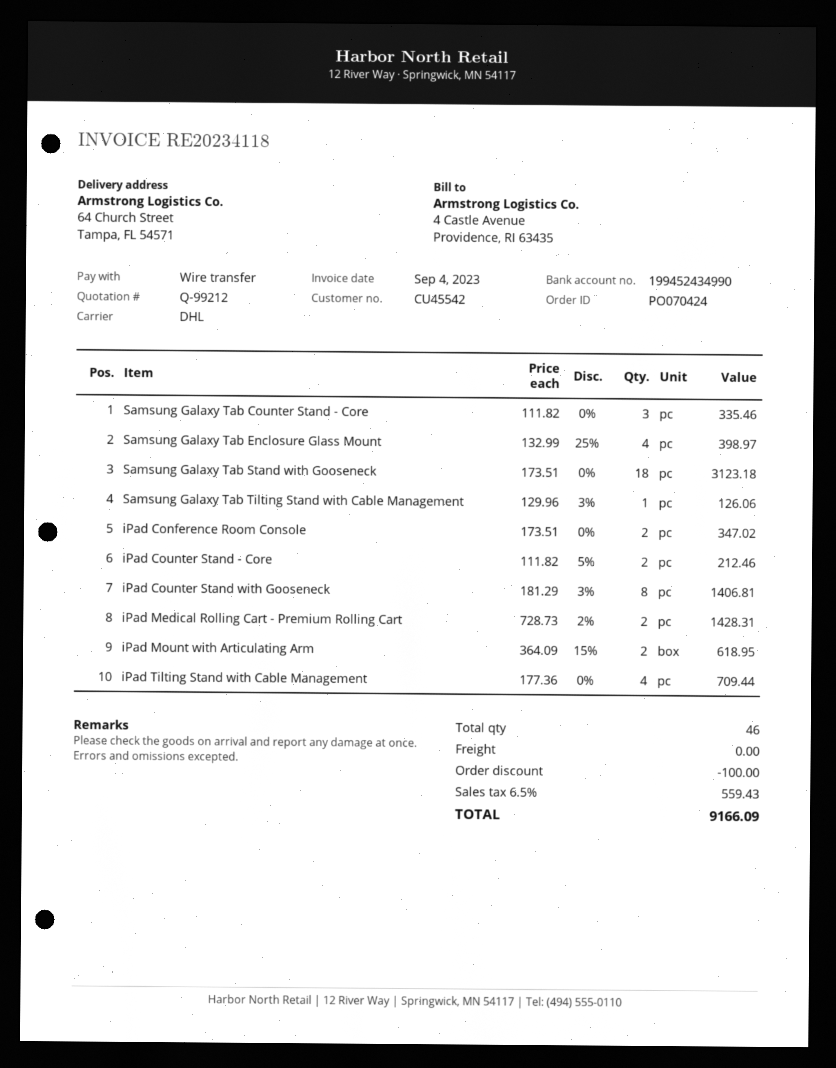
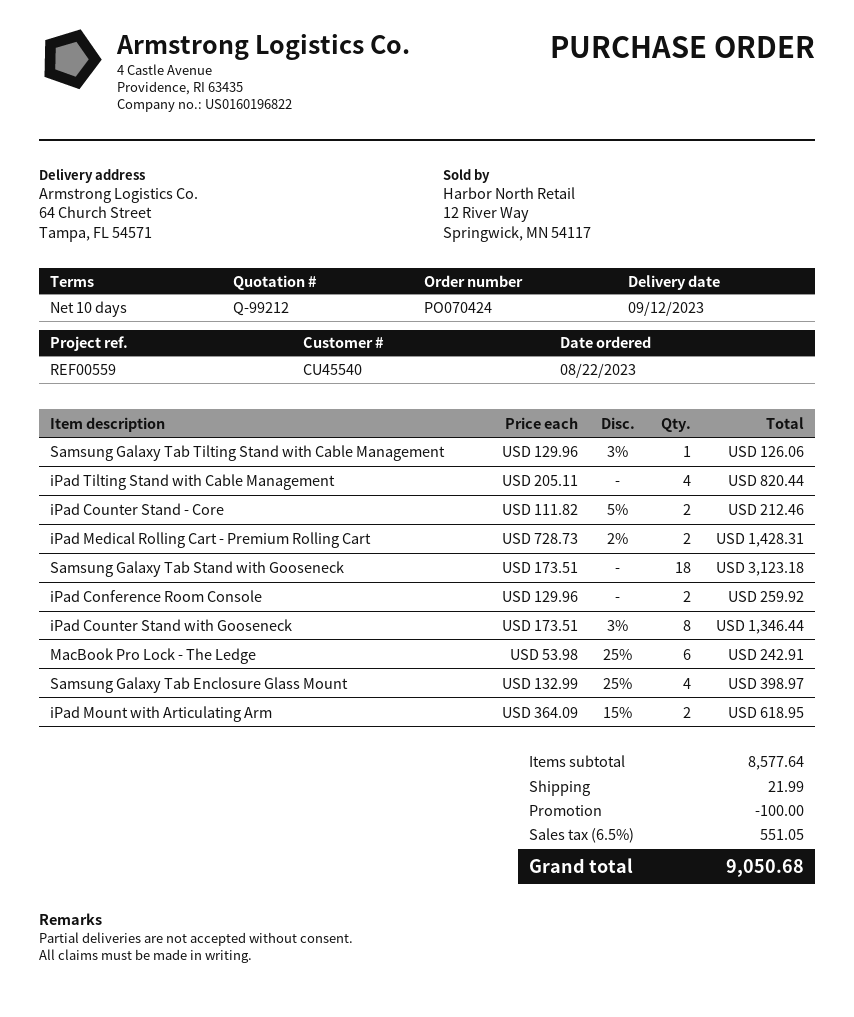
customer number: CU45542 -> CU45540
Samsung Galaxy Tab Counter Stand - Core: 3 x 111.82 = 335.46 -> none
iPad Conference Room Console: 2 x 173.51 = 347.02 -> 2 x 129.96 = 259.92
iPad Counter Stand with Gooseneck: 8 x 181.29 - 3% = 1406.81 -> 8 x 173.51 - 3% = 1346.44
iPad Tilting Stand with Cable Management: 4 x 177.36 = 709.44 -> 4 x 205.11 = 820.44
MacBook Pro Lock - The Ledge: none -> 6 x 53.98 - 25% = 242.91
shipping: 0.00 -> 21.99
tax: 6.5% = 559.43 -> 6.5% = 551.05
total: 9166.09 -> 9050.68

